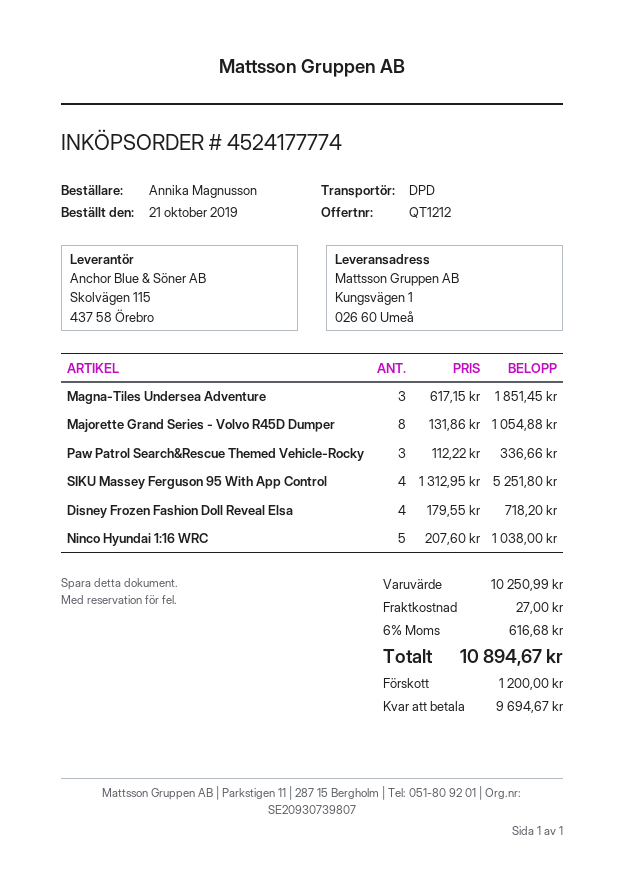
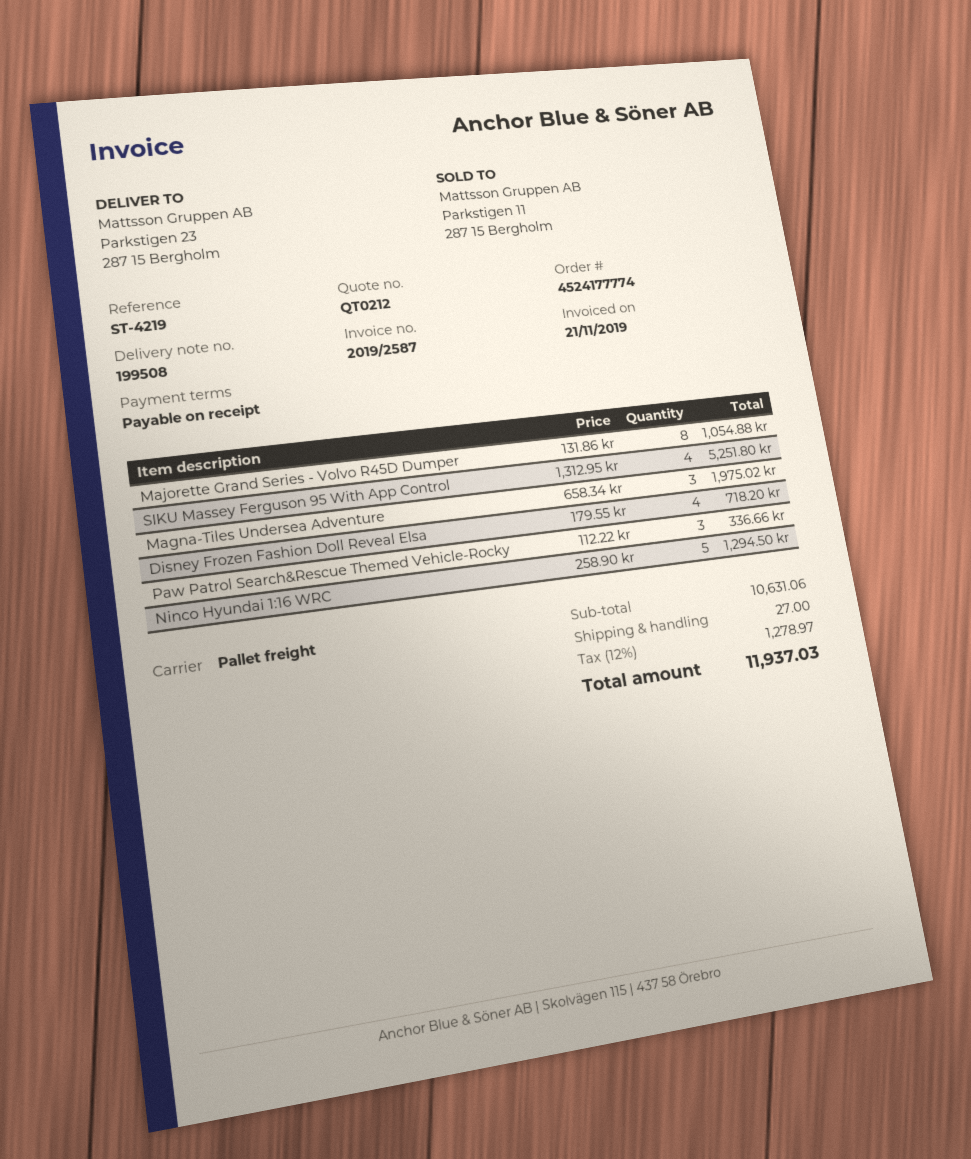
quote number: QT1212 -> QT0212
shipping method: DPD -> pallet freight
ship to: Kungsvägen 1, 026 60 Umeå -> Parkstigen 23, 287 15 Bergholm
Magna-Tiles Undersea Adventure: 3 x 617.15 = 1851.45 -> 3 x 658.34 = 1975.02
Ninco Hyundai 1:16 WRC: 5 x 207.60 = 1038.00 -> 5 x 258.90 = 1294.50
subtotal: 10250.99 -> 10631.06
tax: 6% = 616.68 -> 12% = 1278.97
total: 10894.67 -> 11937.03

